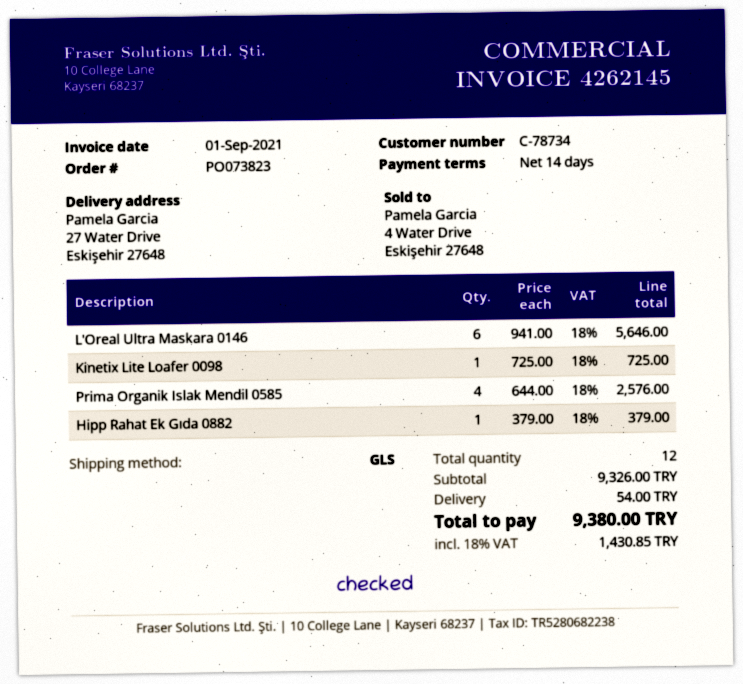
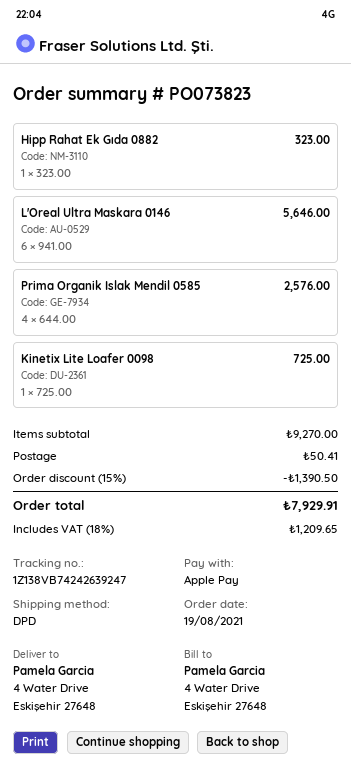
shipping method: GLS -> DPD
ship to: 27 Water Drive, Eskişehir 27648 -> 4 Water Drive, Eskişehir 27648
Hipp Rahat Ek Gıda 0882: 1 x 379.00 = 379.00 -> 1 x 323.00 = 323.00
subtotal: 9326.00 -> 9270.00
discount: none -> 15% = 1390.50
shipping: 54.00 -> 50.41
tax: 18% = 1430.85 -> 18% = 1209.65
total: 9380.00 -> 7929.91

